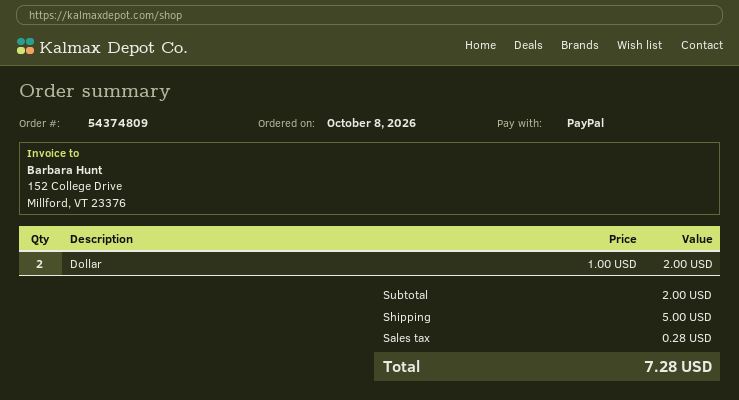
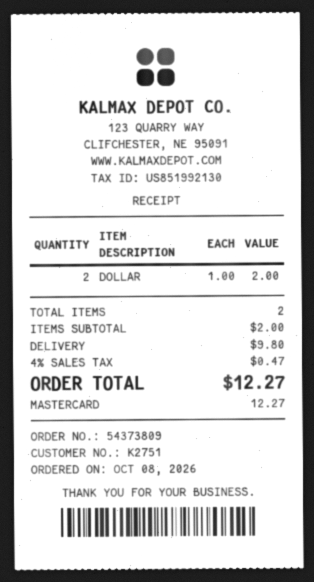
order number: 54374809 -> 54373809
payment method: PayPal -> Mastercard
shipping: 5.00 -> 9.80
tax: 0.28 -> 0.47
total: 7.28 -> 12.27

